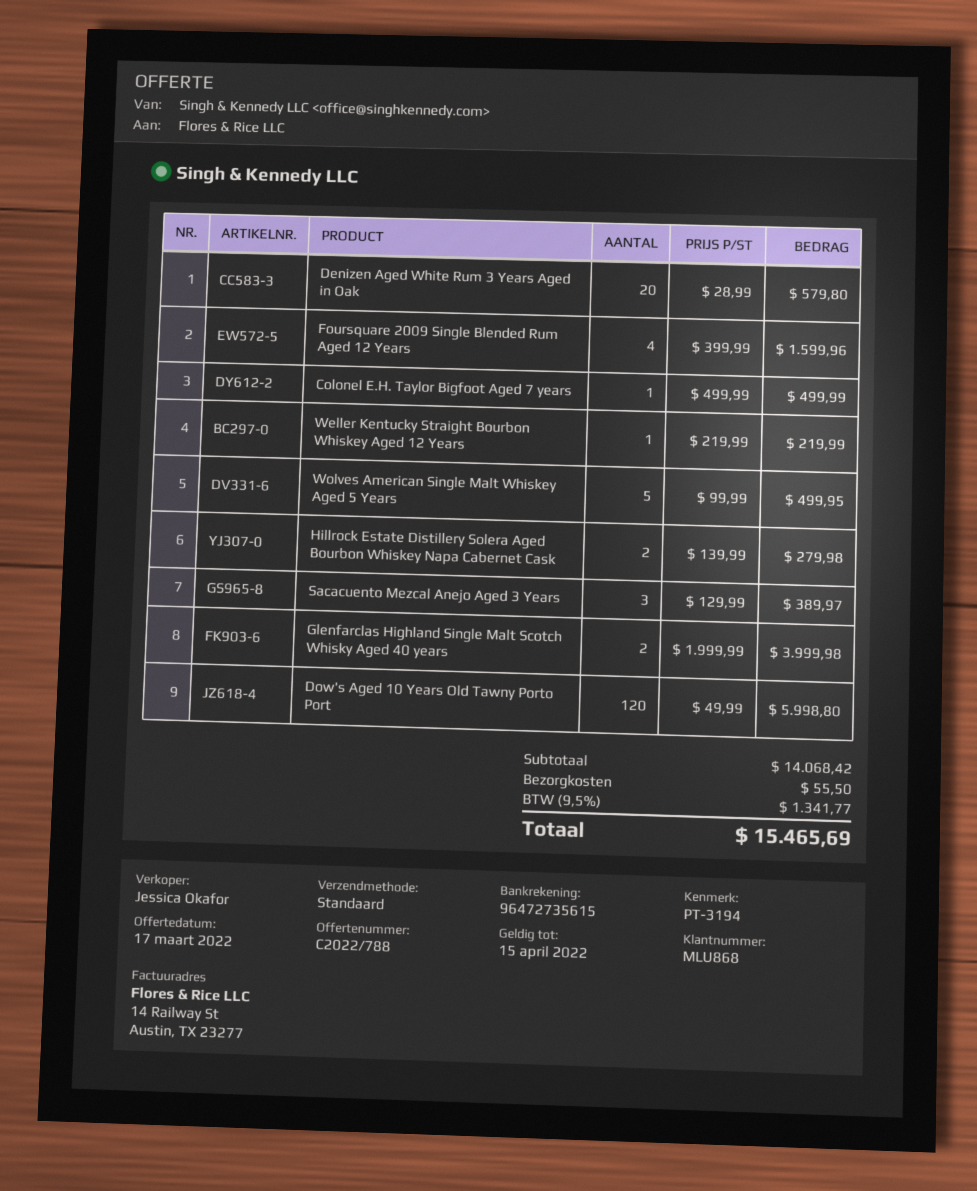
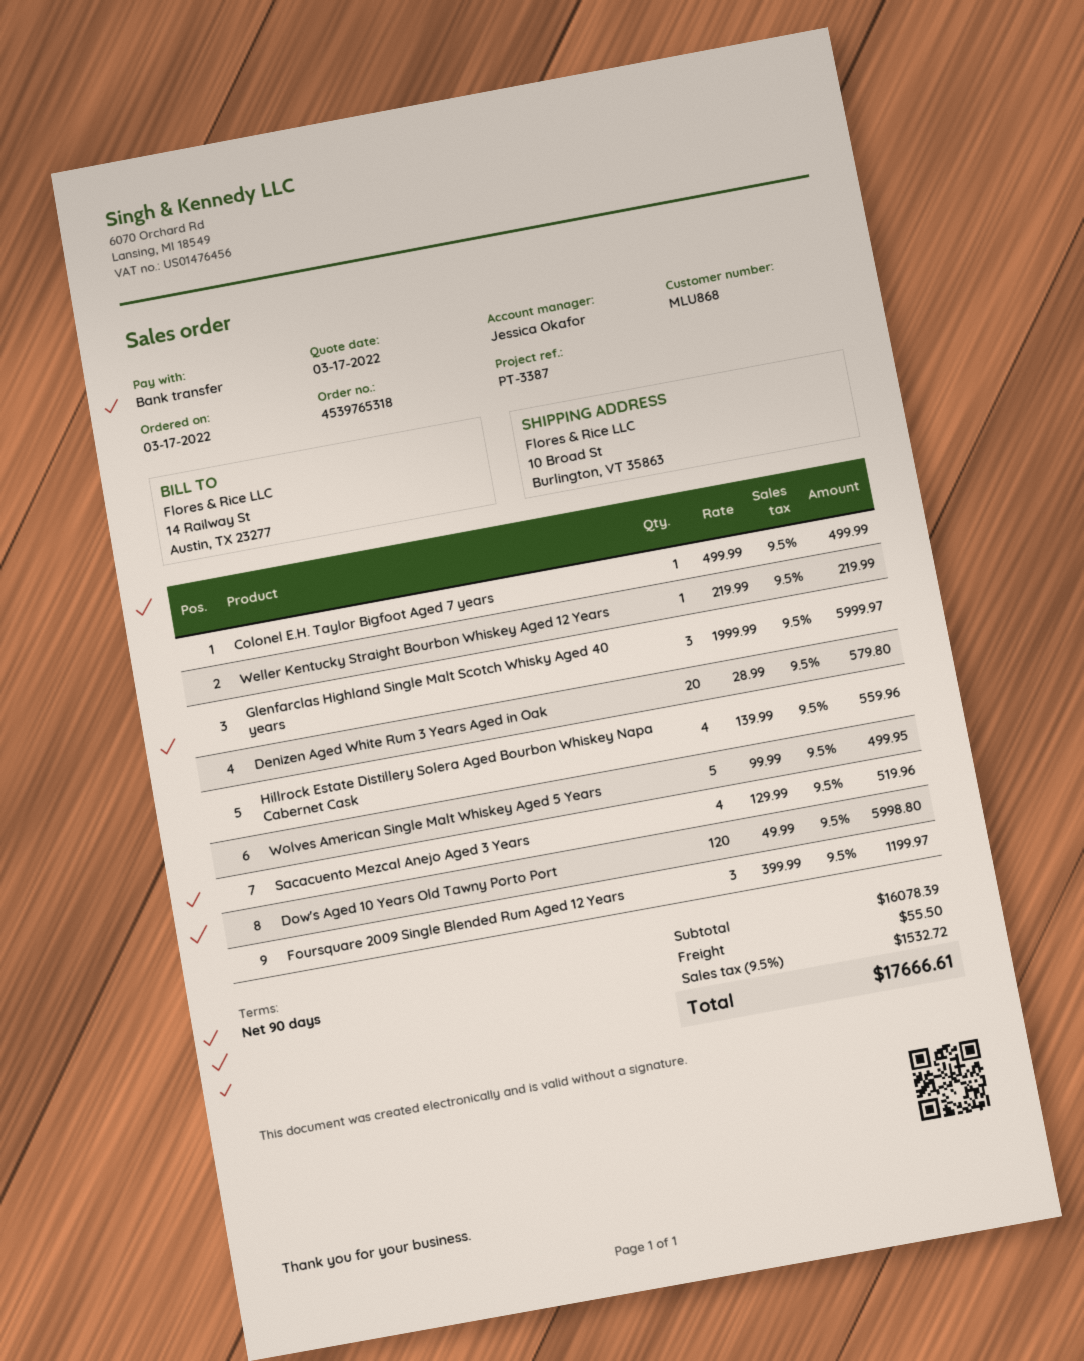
reference: PT-3194 -> PT-3387
Foursquare 2009 Single Blended Rum Aged 12 Years: 4 x 399.99 = 1599.96 -> 3 x 399.99 = 1199.97
Hillrock Estate Distillery Solera Aged Bourbon Whiskey Napa Cabernet Cask: 2 x 139.99 = 279.98 -> 4 x 139.99 = 559.96
Sacacuento Mezcal Anejo Aged 3 Years: 3 x 129.99 = 389.97 -> 4 x 129.99 = 519.96
Glenfarclas Highland Single Malt Scotch Whisky Aged 40 years: 2 x 1999.99 = 3999.98 -> 3 x 1999.99 = 5999.97
subtotal: 14068.42 -> 16078.39
tax: 9.5% = 1341.77 -> 9.5% = 1532.72
total: 15465.69 -> 17666.61

